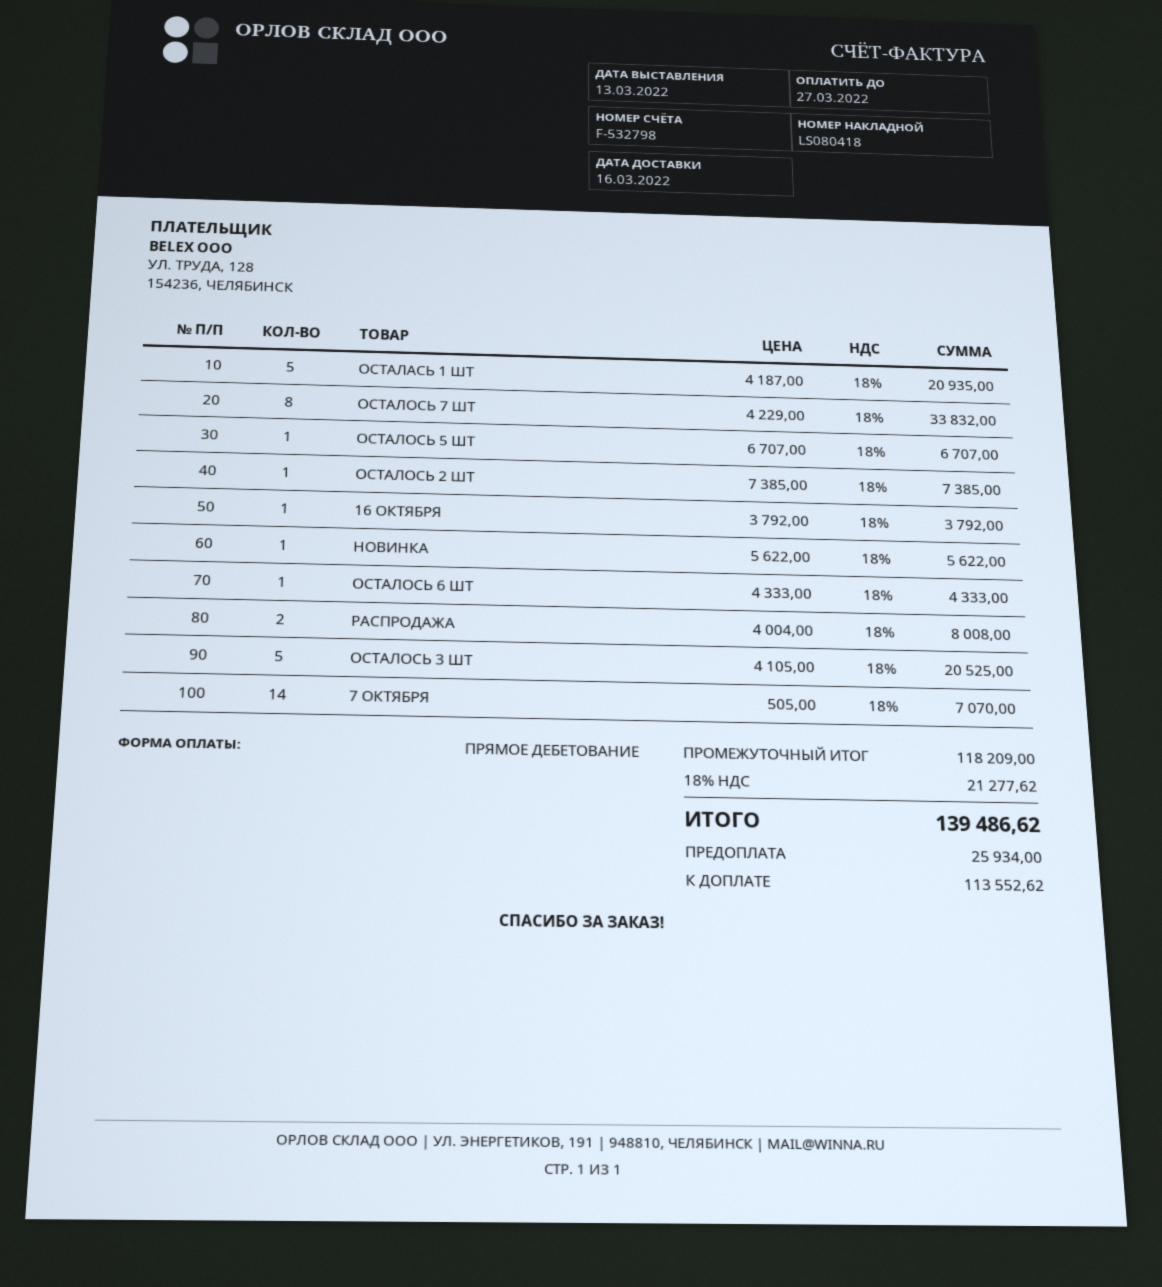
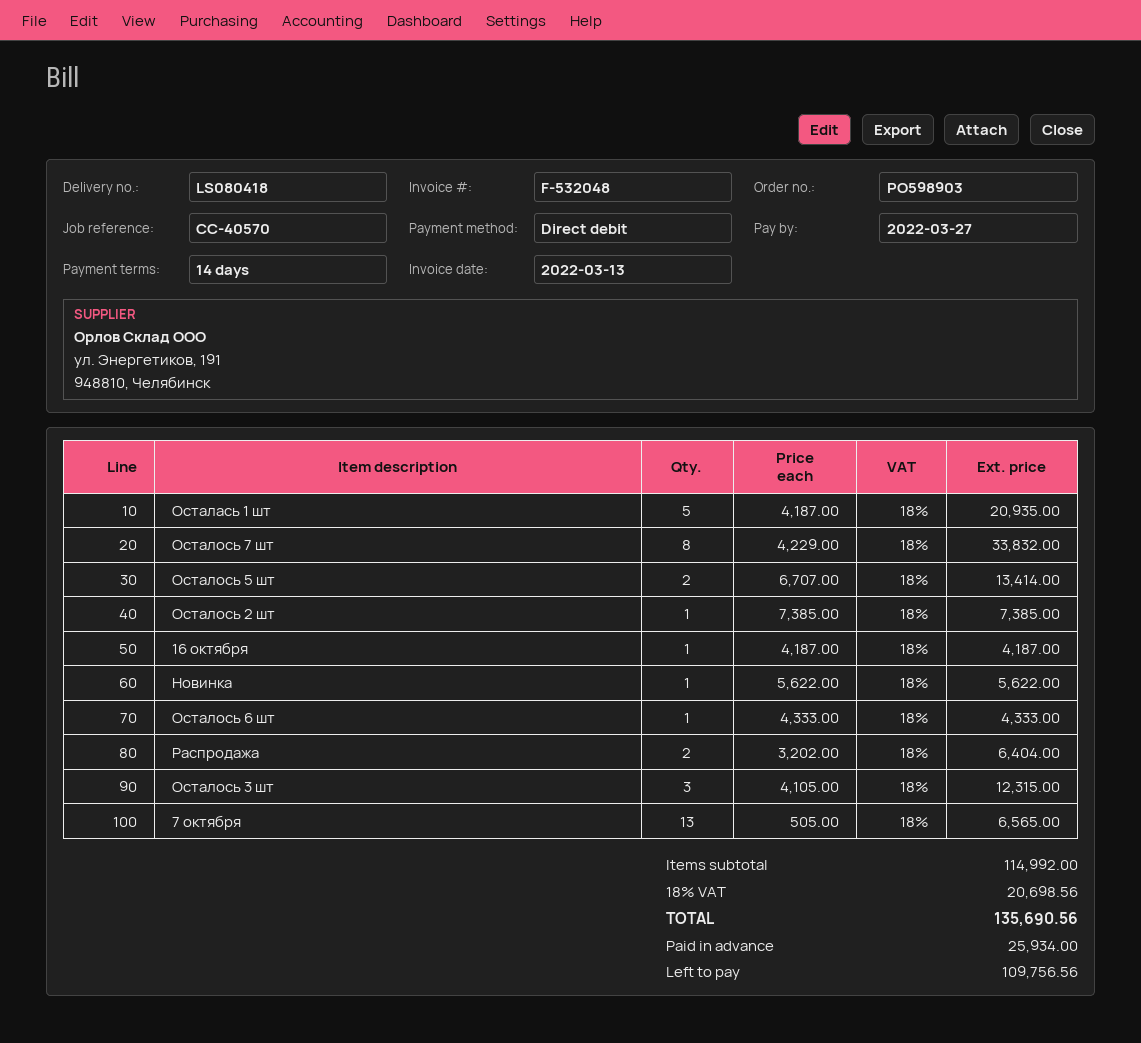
invoice number: F-532798 -> F-532048
ОСТАЛОСЬ 5 ШТ: 1 x 6707.00 = 6707.00 -> 2 x 6707.00 = 13414.00
16 ОКТЯБРЯ: 1 x 3792.00 = 3792.00 -> 1 x 4187.00 = 4187.00
РАСПРОДАЖА: 2 x 4004.00 = 8008.00 -> 2 x 3202.00 = 6404.00
ОСТАЛОСЬ 3 ШТ: 5 x 4105.00 = 20525.00 -> 3 x 4105.00 = 12315.00
7 ОКТЯБРЯ: 14 x 505.00 = 7070.00 -> 13 x 505.00 = 6565.00
subtotal: 118209.00 -> 114992.00
tax: 18% = 21277.62 -> 18% = 20698.56
total: 139486.62 -> 135690.56
balance: 113552.62 -> 109756.56

